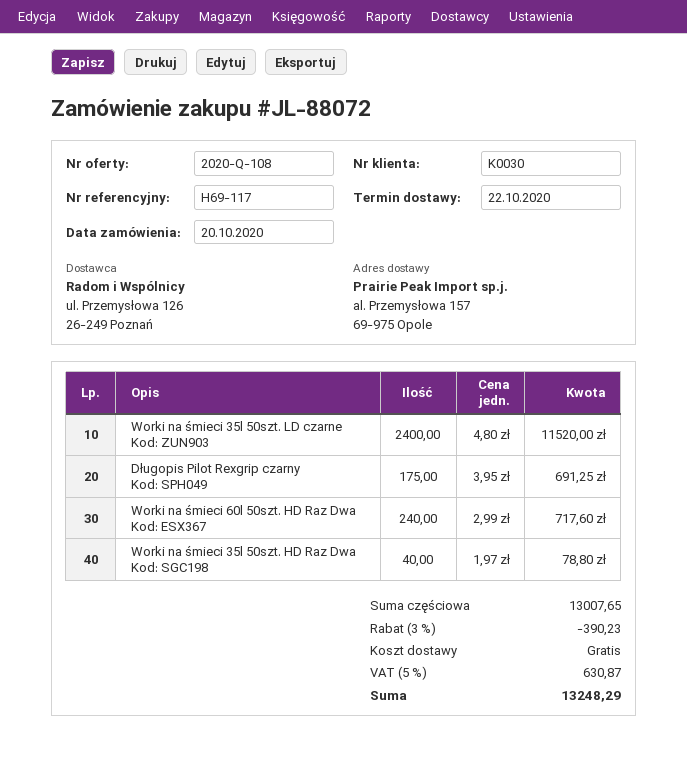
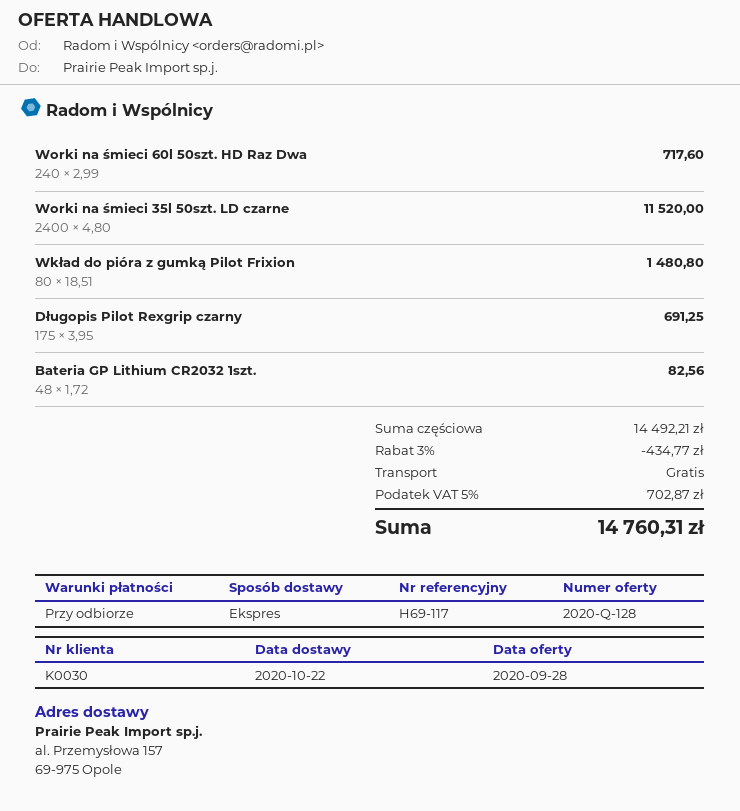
quote number: 2020-Q-108 -> 2020-Q-128
Worki na śmieci 35l 50szt. HD Raz Dwa: 40 x 1.97 = 78.80 -> none
Wkład do pióra z gumką Pilot Frixion: none -> 80 x 18.51 = 1480.80
Bateria GP Lithium CR2032 1szt.: none -> 48 x 1.72 = 82.56
subtotal: 13007.65 -> 14492.21
discount: 3% = 390.23 -> 3% = 434.77
tax: 5% = 630.87 -> 5% = 702.87
total: 13248.29 -> 14760.31

